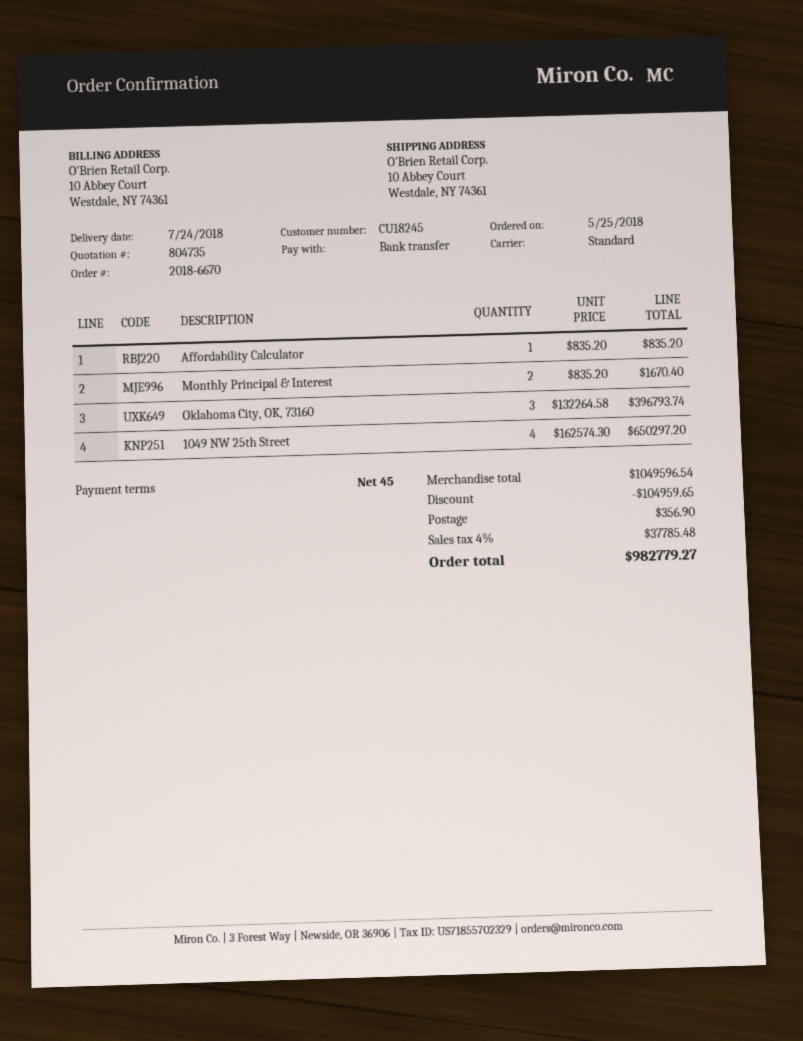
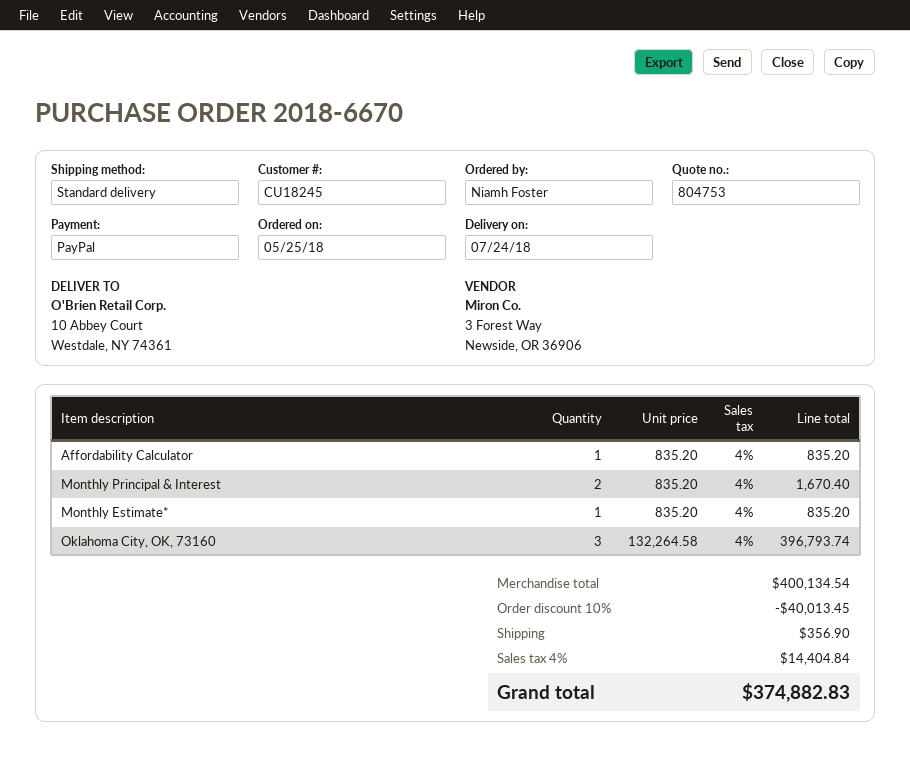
quote number: 804735 -> 804753
payment method: bank transfer -> PayPal
1049 NW 25th Street: 4 x 162574.30 = 650297.20 -> none
Monthly Estimate*: none -> 1 x 835.20 = 835.20
subtotal: 1049596.54 -> 400134.54
discount: 104959.65 -> 40013.45
tax: 4% = 37785.48 -> 4% = 14404.84
total: 982779.27 -> 374882.83

